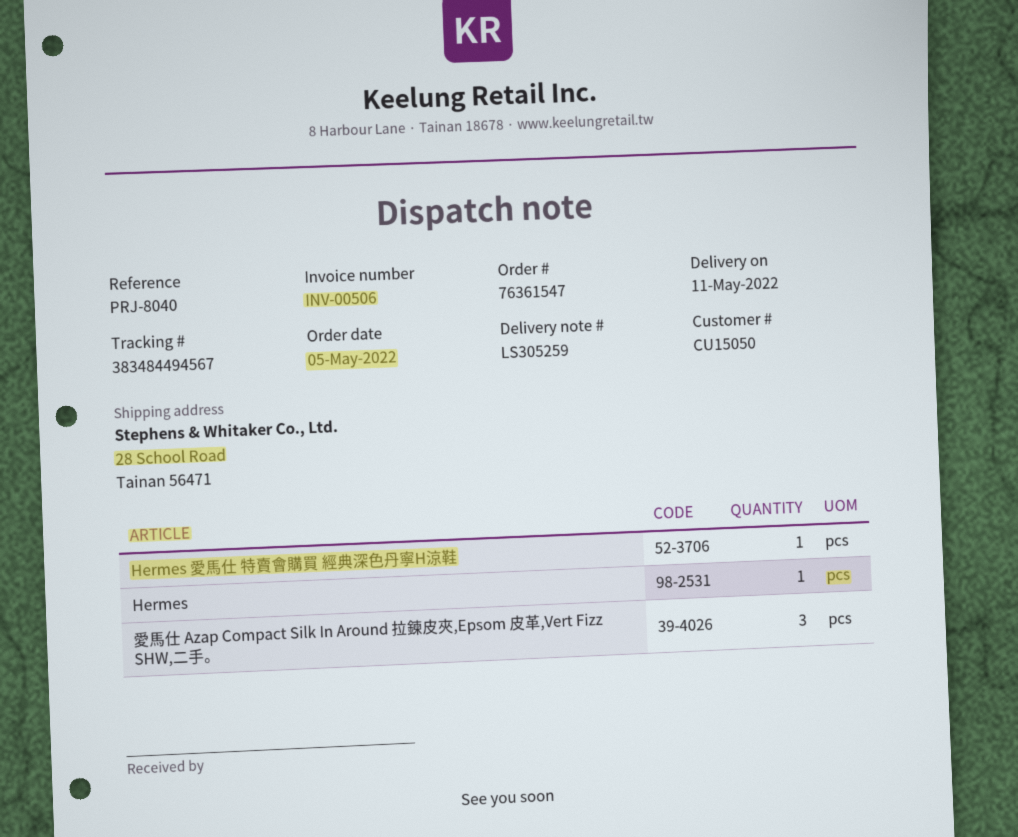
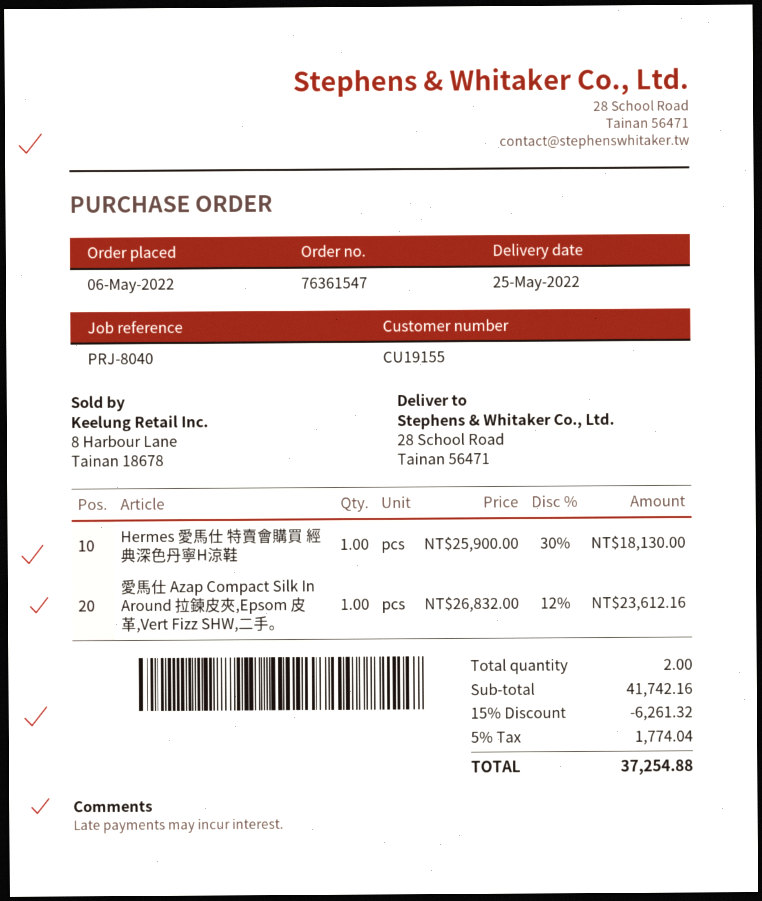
order date: 2022-05-05 -> 2022-05-06
delivery date: 2022-05-11 -> 2022-05-25
customer number: CU15050 -> CU19155
Hermes: 1 -> none
愛馬仕 Azap Compact Silk In Around 拉鍊皮夾,Epsom 皮革,Vert Fizz SHW,二手。: 3 -> 1

